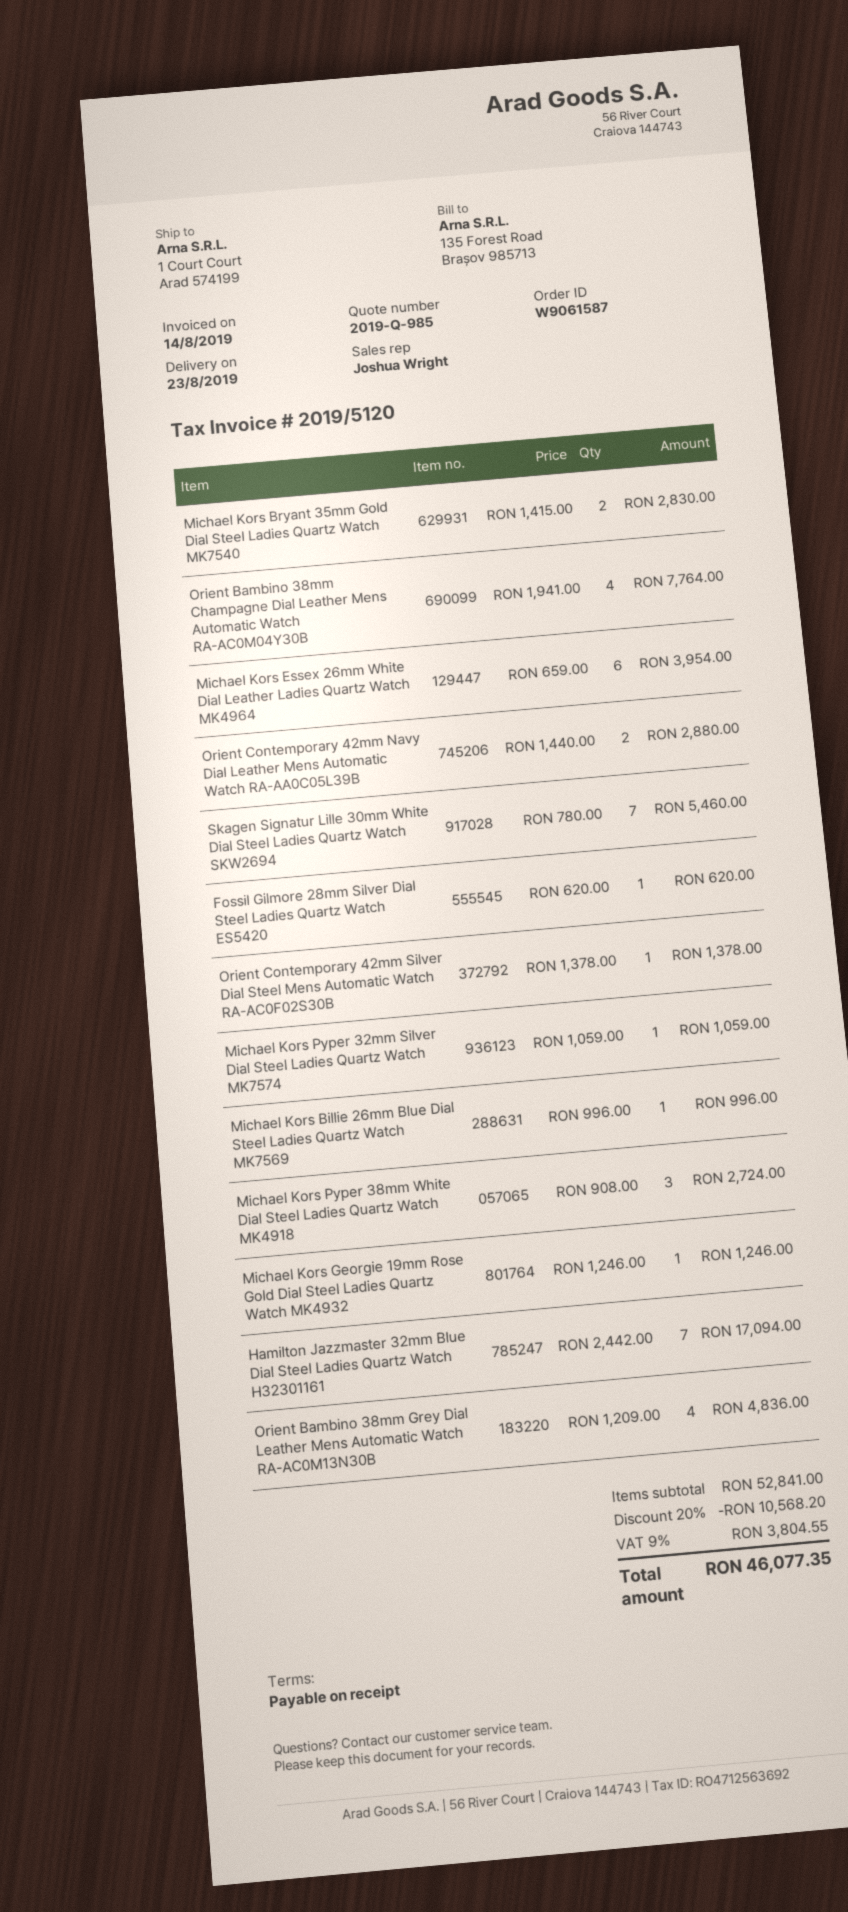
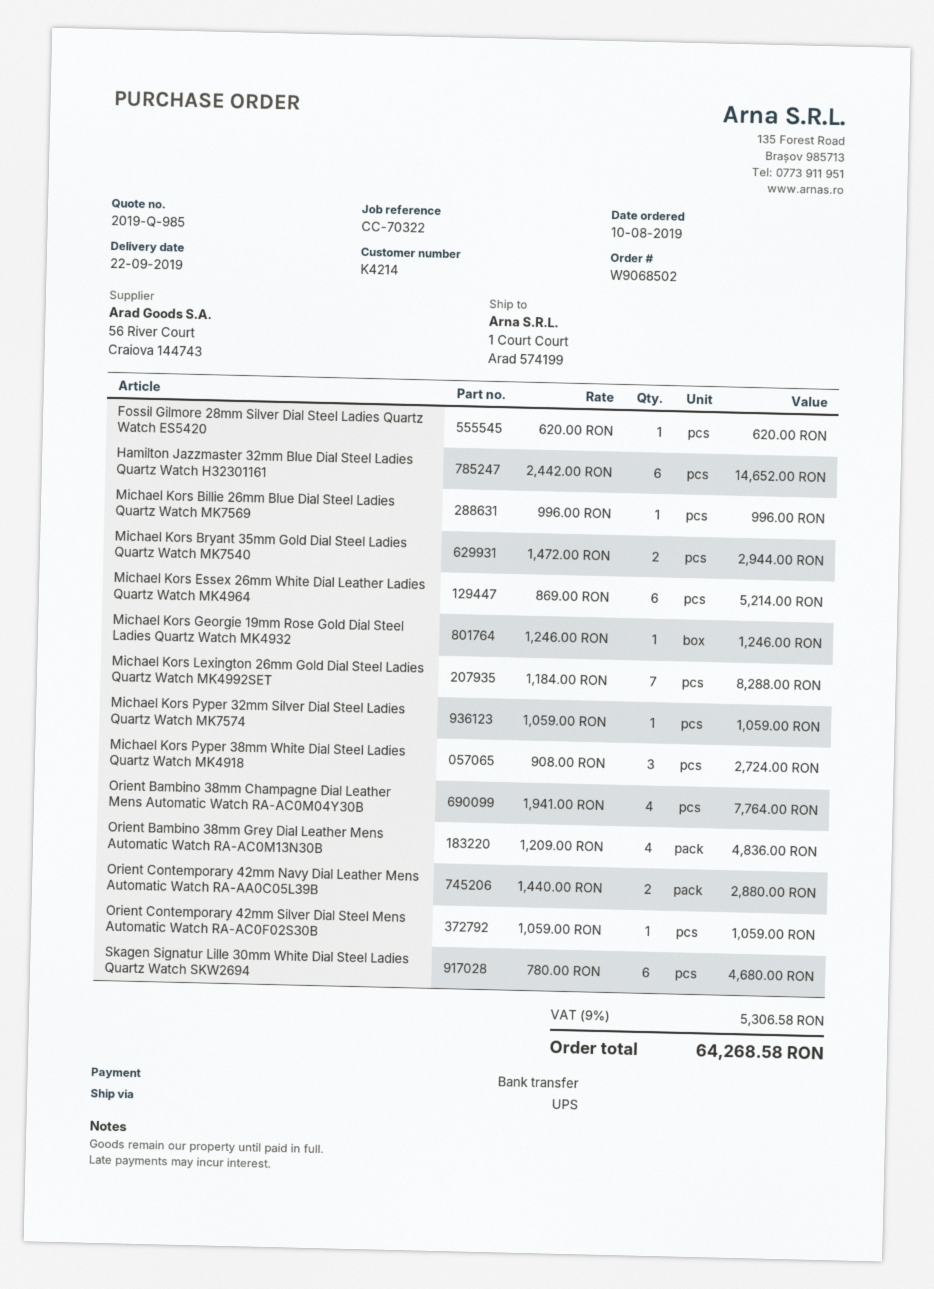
order number: W9061587 -> W9068502
delivery date: 2019-08-23 -> 2019-09-22
Michael Kors Bryant 35mm Gold Dial Steel Ladies Quartz Watch MK7540: 2 x 1415.00 = 2830.00 -> 2 x 1472.00 = 2944.00
Michael Kors Essex 26mm White Dial Leather Ladies Quartz Watch MK4964: 6 x 659.00 = 3954.00 -> 6 x 869.00 = 5214.00
Skagen Signatur Lille 30mm White Dial Steel Ladies Quartz Watch SKW2694: 7 x 780.00 = 5460.00 -> 6 x 780.00 = 4680.00
Orient Contemporary 42mm Silver Dial Steel Mens Automatic Watch RA-AC0F02S30B: 1 x 1378.00 = 1378.00 -> 1 x 1059.00 = 1059.00
Hamilton Jazzmaster 32mm Blue Dial Steel Ladies Quartz Watch H32301161: 7 x 2442.00 = 17094.00 -> 6 x 2442.00 = 14652.00
Michael Kors Lexington 26mm Gold Dial Steel Ladies Quartz Watch MK4992SET: none -> 7 x 1184.00 = 8288.00
discount: 20% = 10568.20 -> none
tax: 9% = 3804.55 -> 9% = 5306.58
total: 46077.35 -> 64268.58

